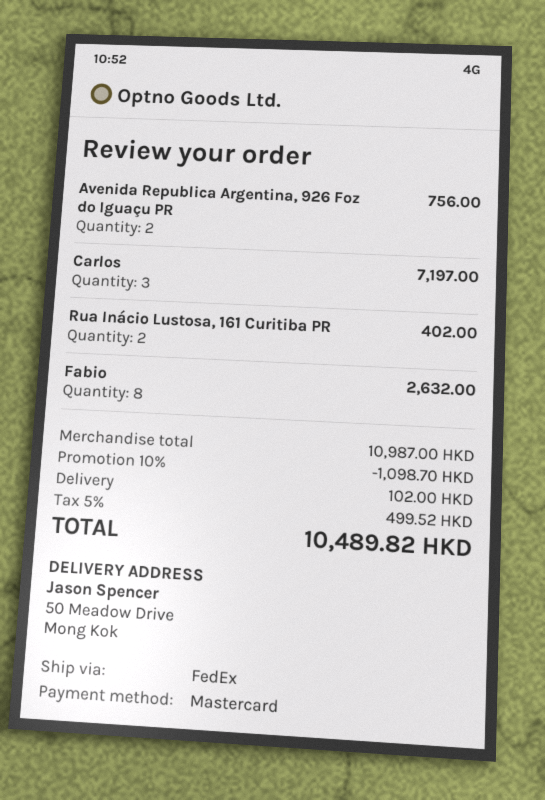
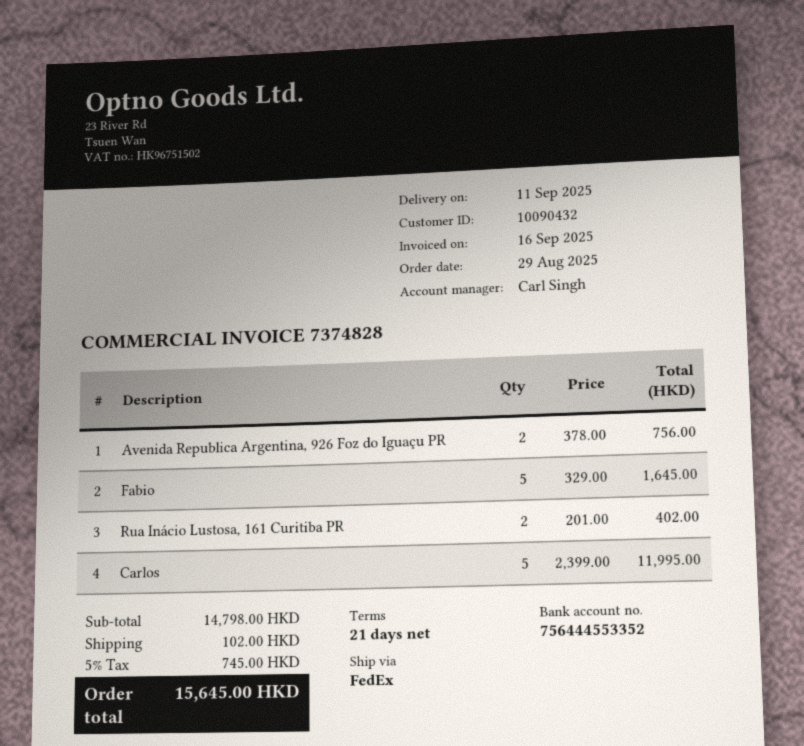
Carlos: 3 for 7197.00 -> 5 for 11995.00
Fabio: 8 for 2632.00 -> 5 for 1645.00
subtotal: 10987.00 -> 14798.00
discount: 10% = 1098.70 -> none
tax: 5% = 499.52 -> 5% = 745.00
total: 10489.82 -> 15645.00

